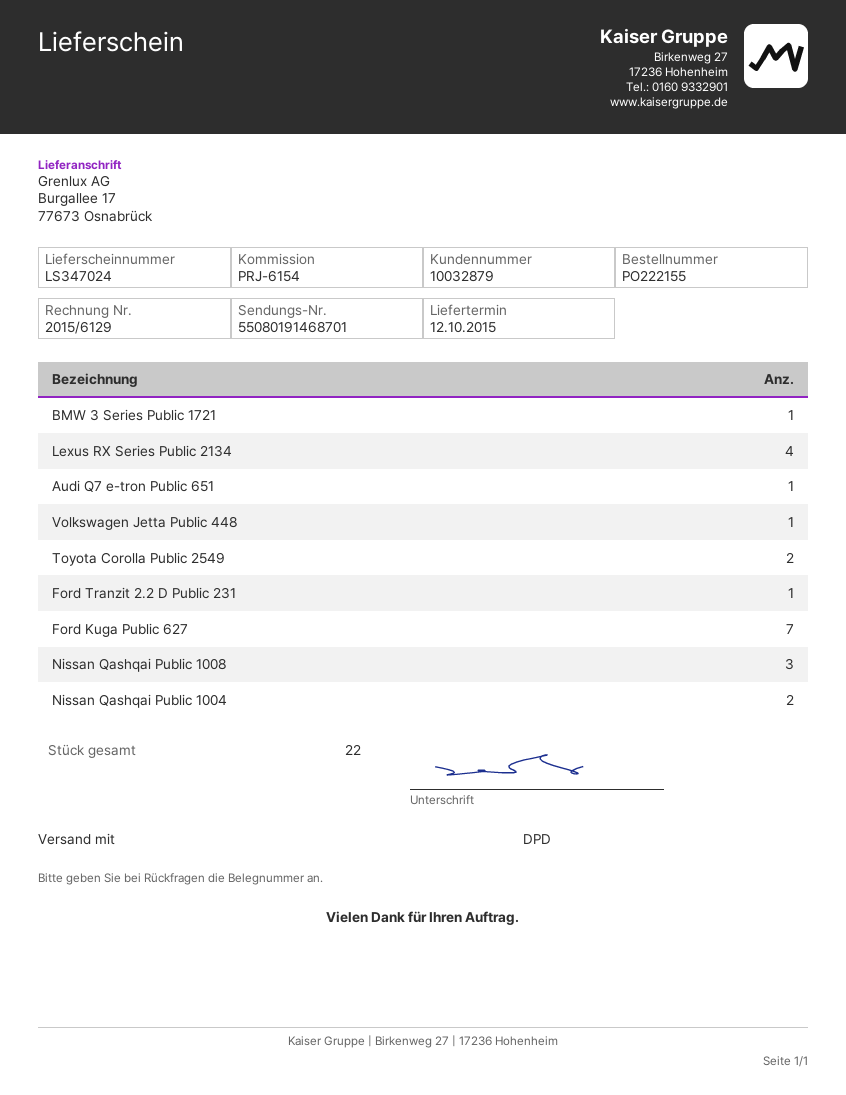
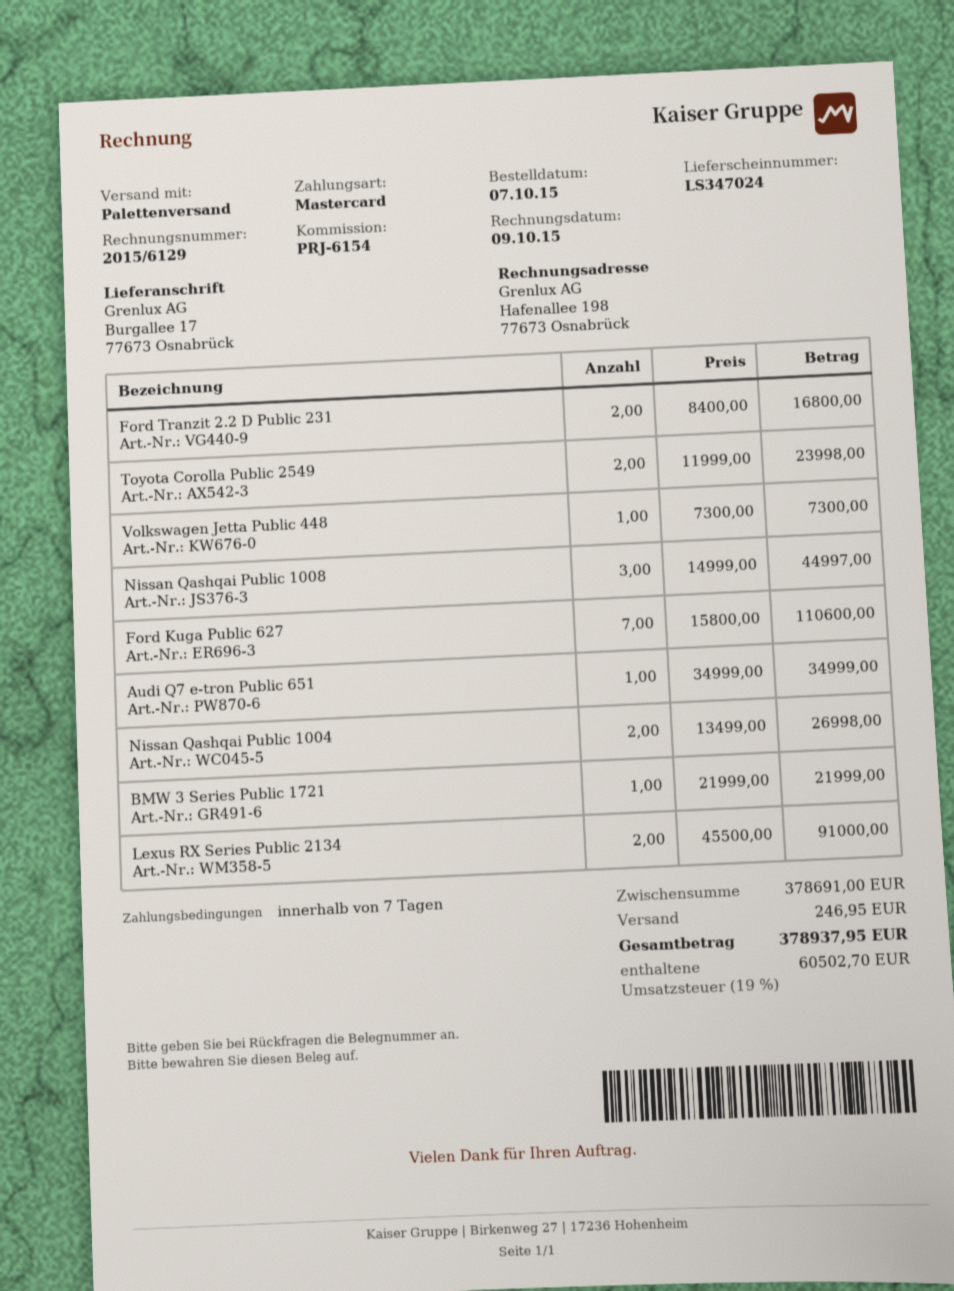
shipping method: DPD -> pallet freight
Lexus RX Series Public 2134: 4 -> 2
Ford Tranzit 2.2 D Public 231: 1 -> 2

